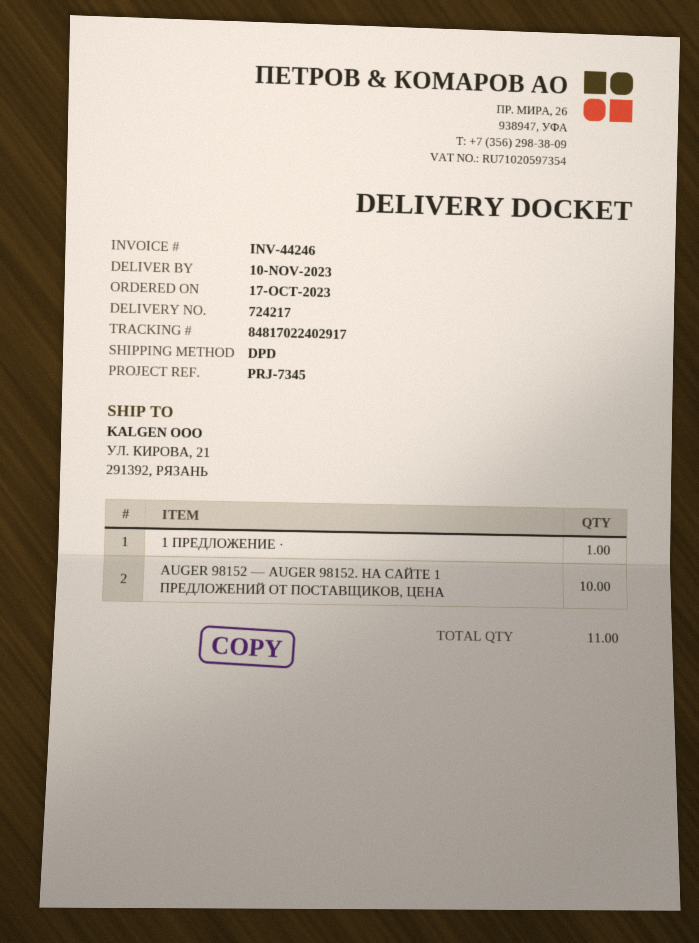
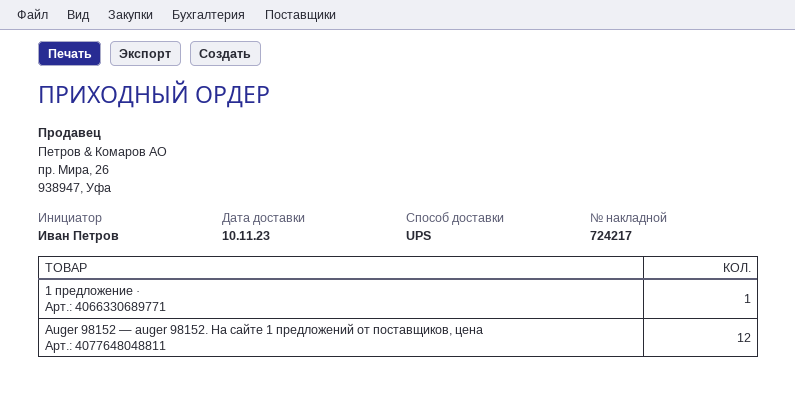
shipping method: DPD -> UPS
AUGER 98152 — AUGER 98152. НА САЙТЕ 1 ПРЕДЛОЖЕНИЙ ОТ ПОСТАВЩИКОВ, ЦЕНА: 10 -> 12

